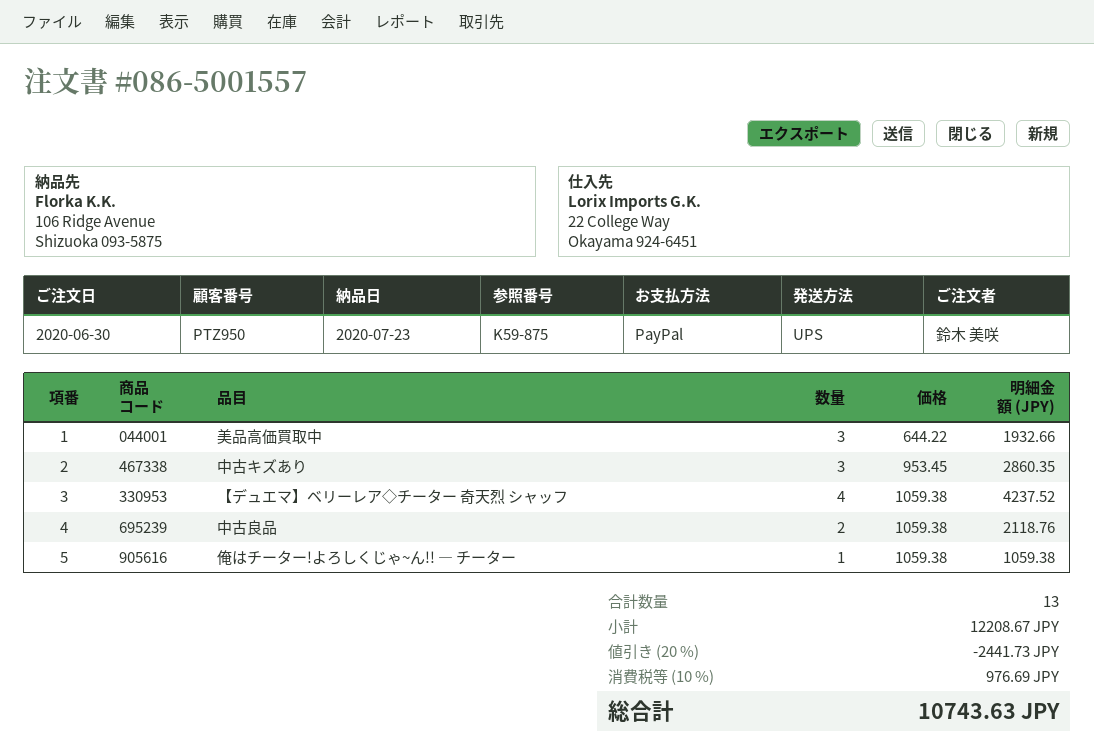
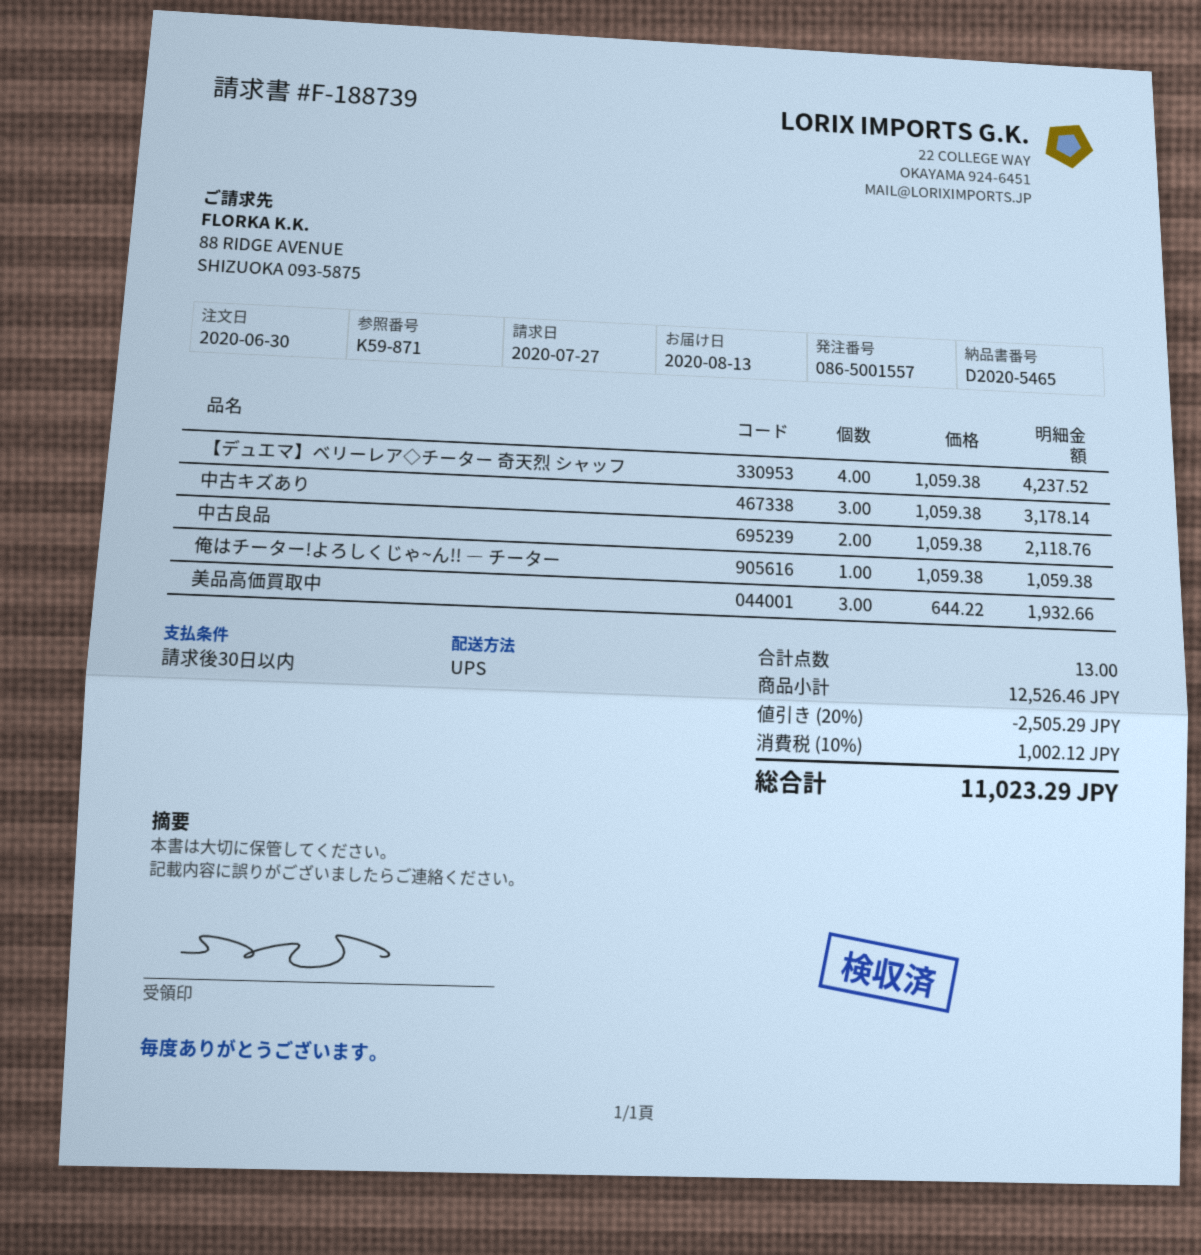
delivery date: 2020-07-23 -> 2020-08-13
reference: K59-875 -> K59-871
中古キズあり: 3 x 953.45 = 2860.35 -> 3 x 1059.38 = 3178.14
subtotal: 12208.67 -> 12526.46
discount: 20% = 2441.73 -> 20% = 2505.29
tax: 10% = 976.69 -> 10% = 1002.12
total: 10743.63 -> 11023.29

